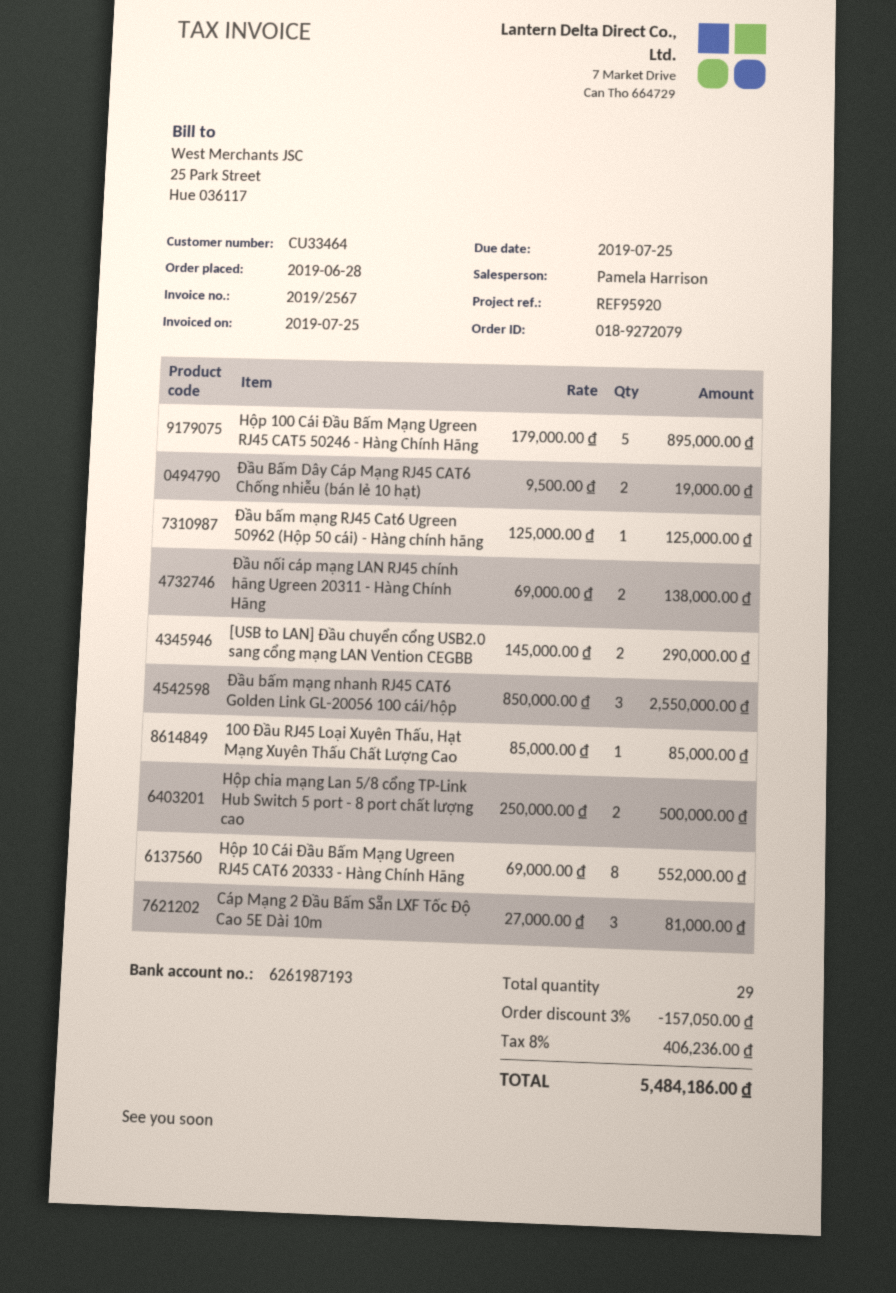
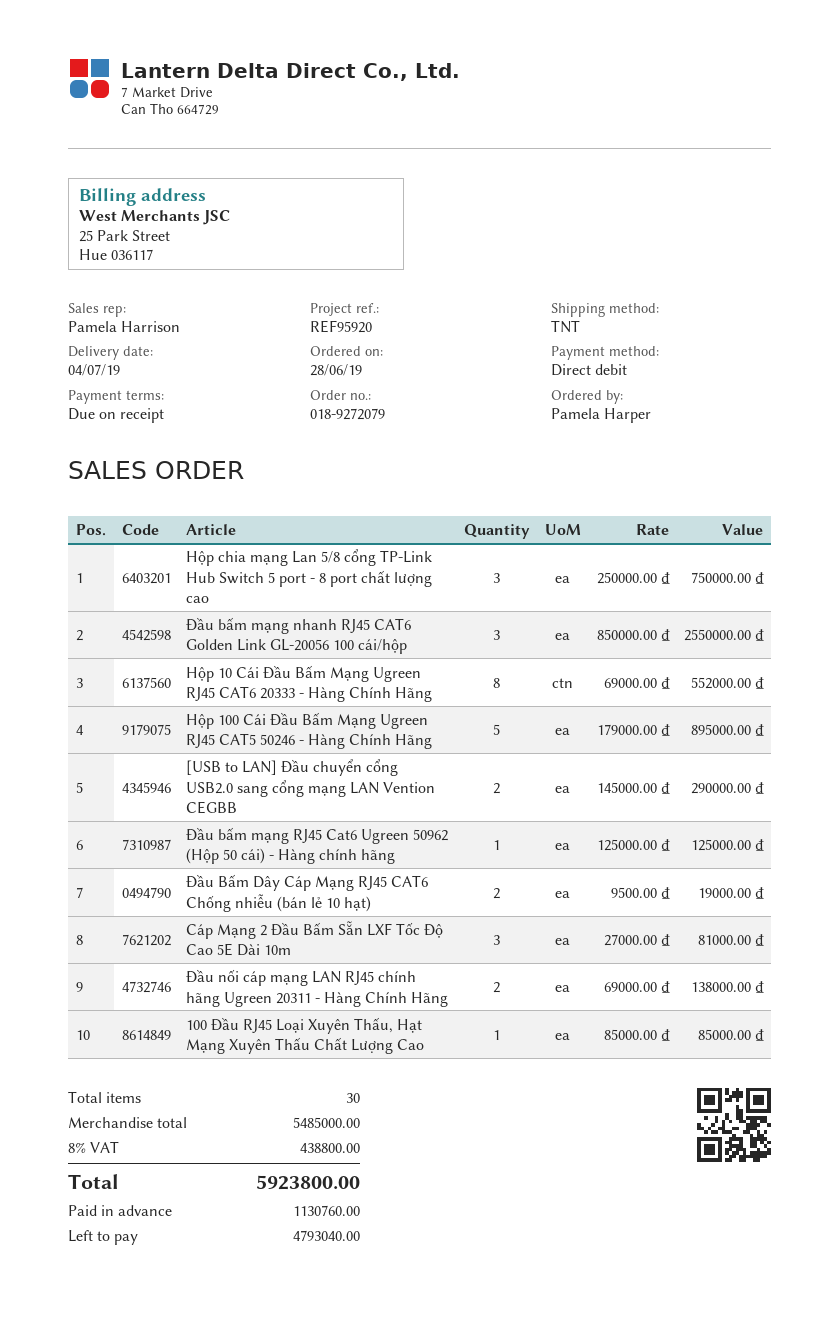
Hộp chia mạng Lan 5/8 cổng TP-Link Hub Switch 5 port - 8 port chất lượng cao: 2 x 250000.00 = 500000.00 -> 3 x 250000.00 = 750000.00
total quantity: 29 -> 30
discount: 3% = 157050.00 -> none
tax: 8% = 406236.00 -> 8% = 438800.00
total: 5484186.00 -> 5923800.00

